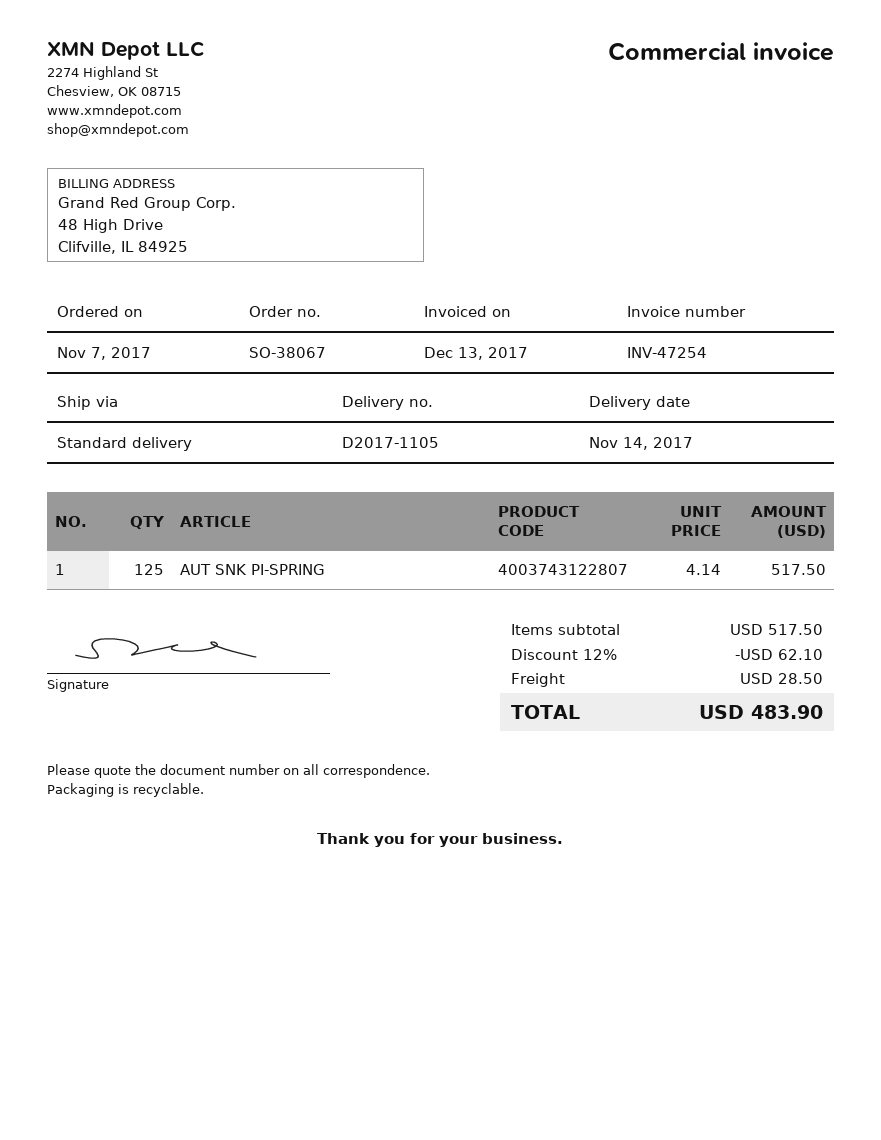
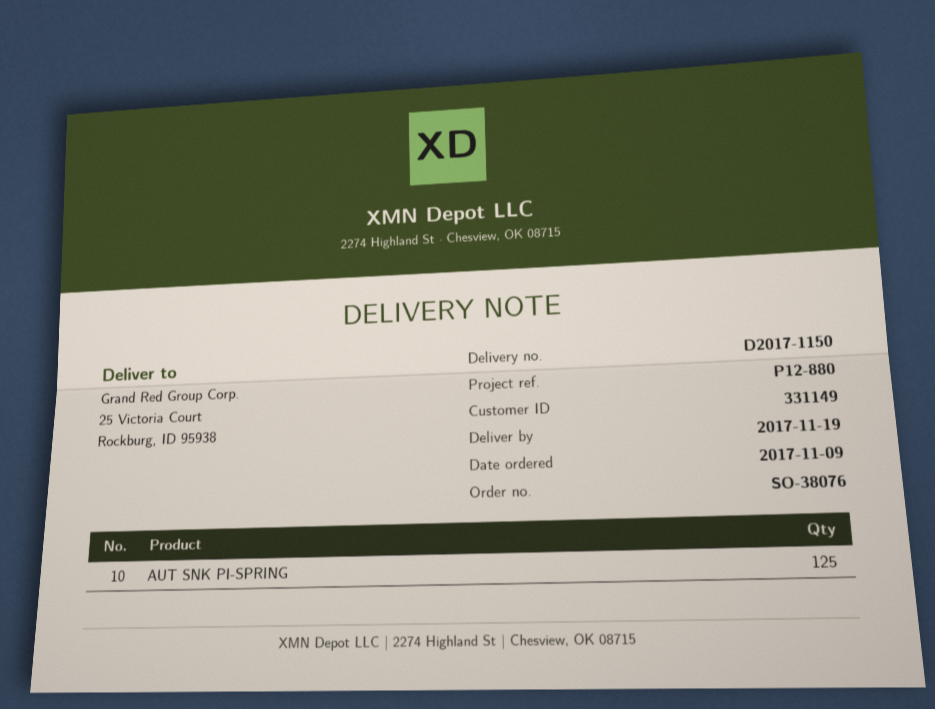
order number: SO-38067 -> SO-38076
order date: 2017-11-07 -> 2017-11-09
delivery note number: D2017-1105 -> D2017-1150
delivery date: 2017-11-14 -> 2017-11-19

